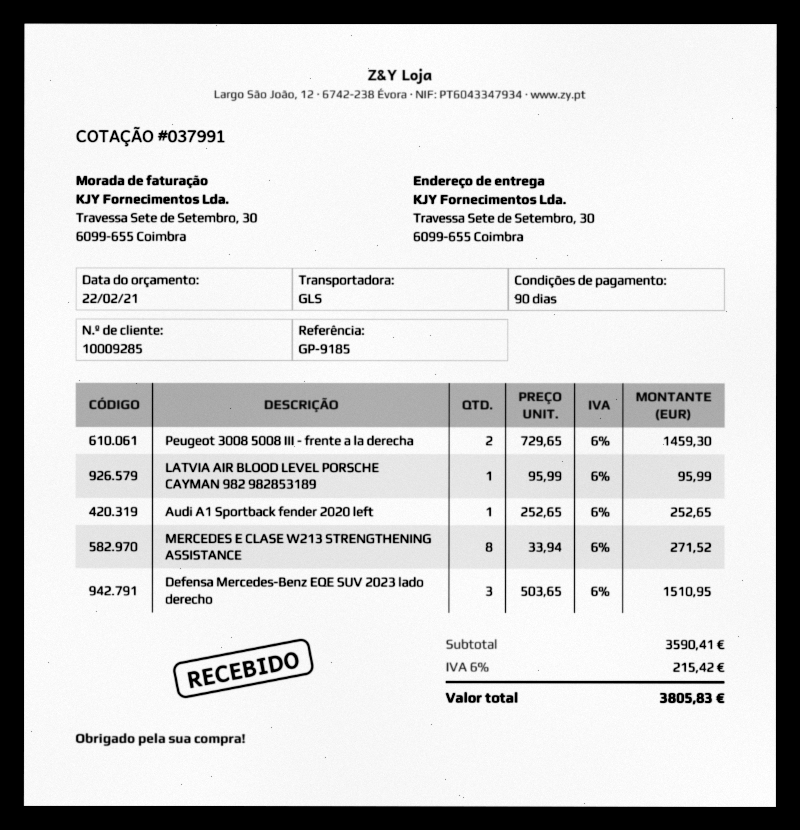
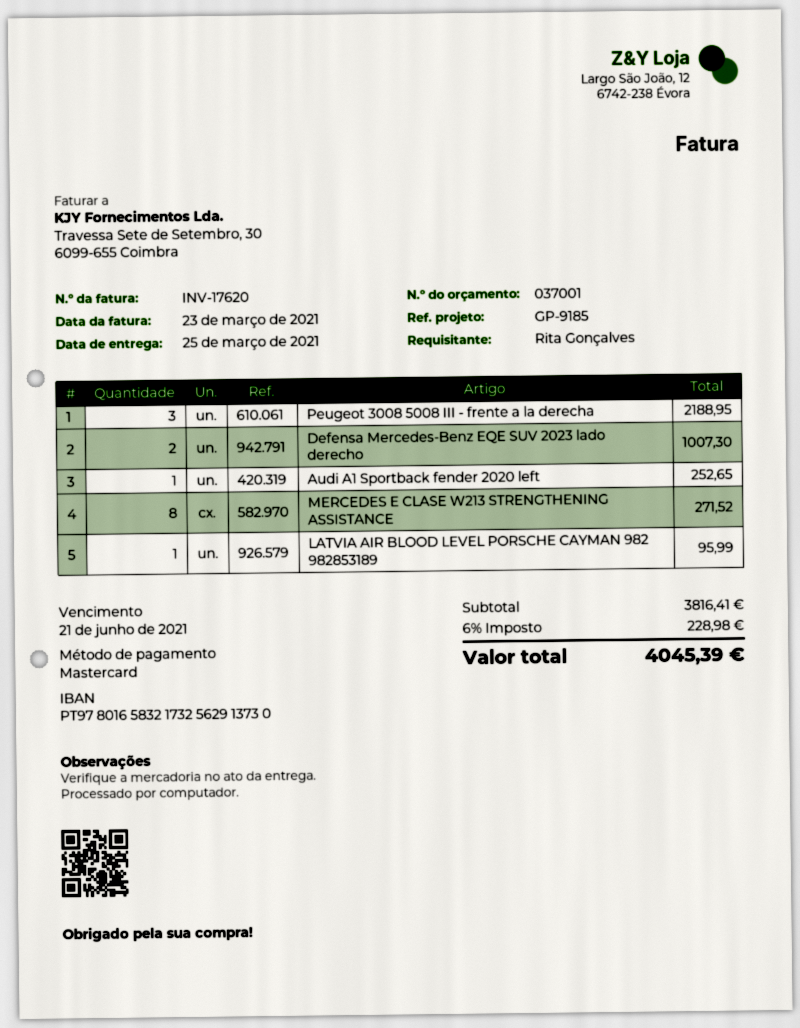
quote number: 037991 -> 037001
Peugeot 3008 5008 III - frente a la derecha: 2 for 1459.30 -> 3 for 2188.95
Defensa Mercedes-Benz EQE SUV 2023 lado derecho: 3 for 1510.95 -> 2 for 1007.30
subtotal: 3590.41 -> 3816.41
tax: 6% = 215.42 -> 6% = 228.98
total: 3805.83 -> 4045.39

